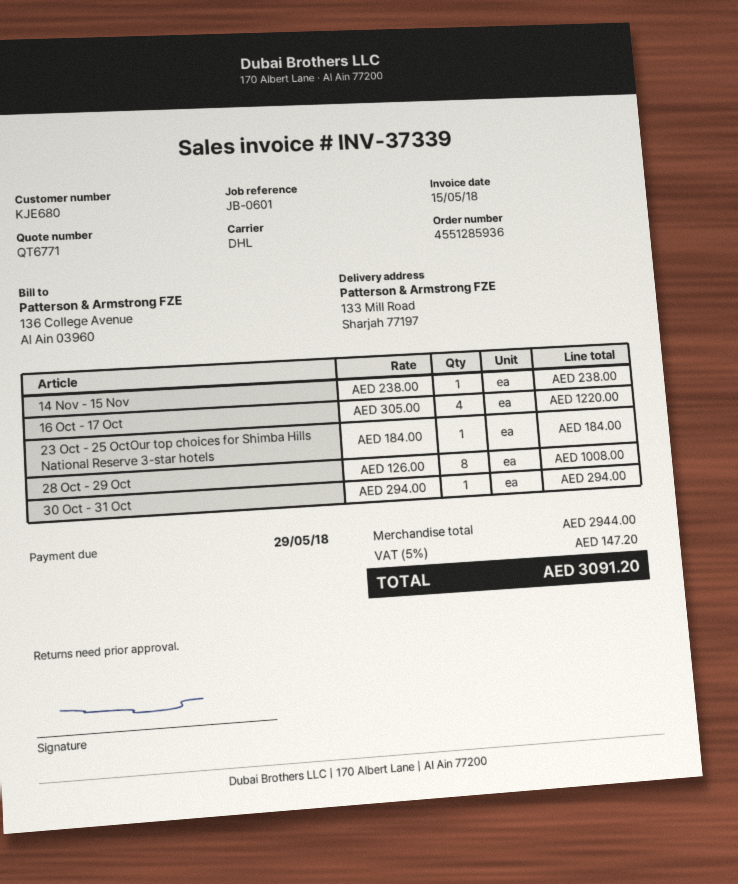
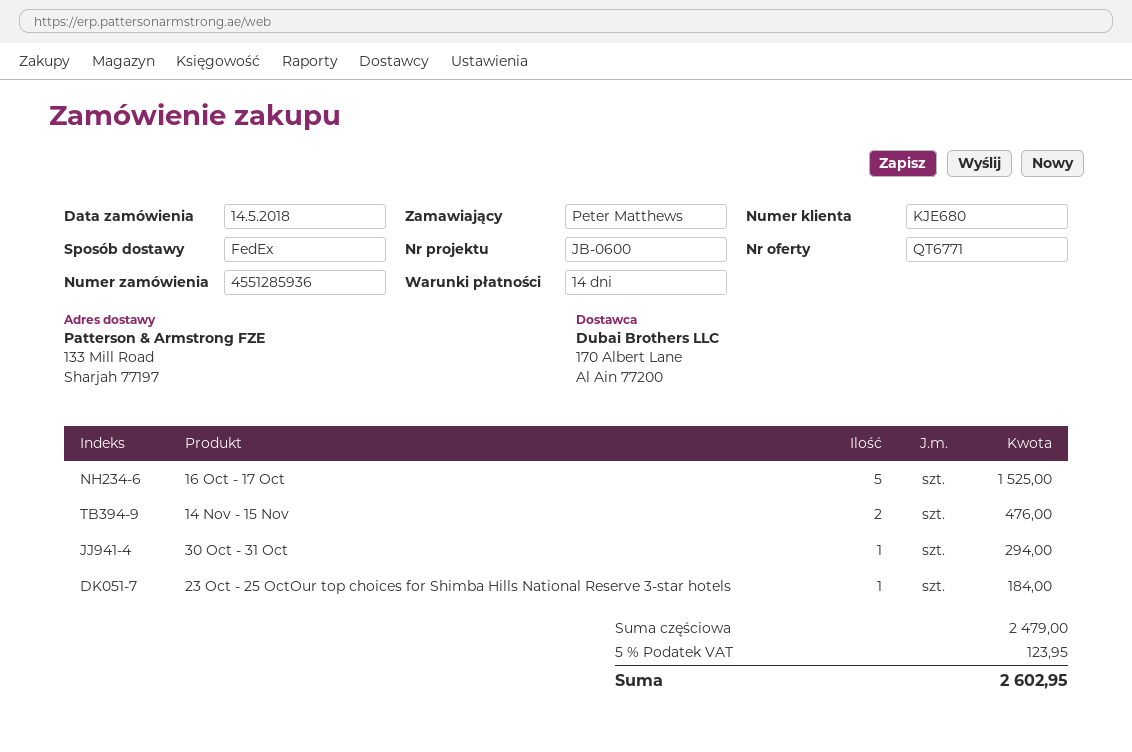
reference: JB-0601 -> JB-0600
shipping method: DHL -> FedEx
14 Nov - 15 Nov: 1 for 238.00 -> 2 for 476.00
16 Oct - 17 Oct: 4 for 1220.00 -> 5 for 1525.00
28 Oct - 29 Oct: 8 for 1008.00 -> none
subtotal: 2944.00 -> 2479.00
tax: 5% = 147.20 -> 5% = 123.95
total: 3091.20 -> 2602.95

